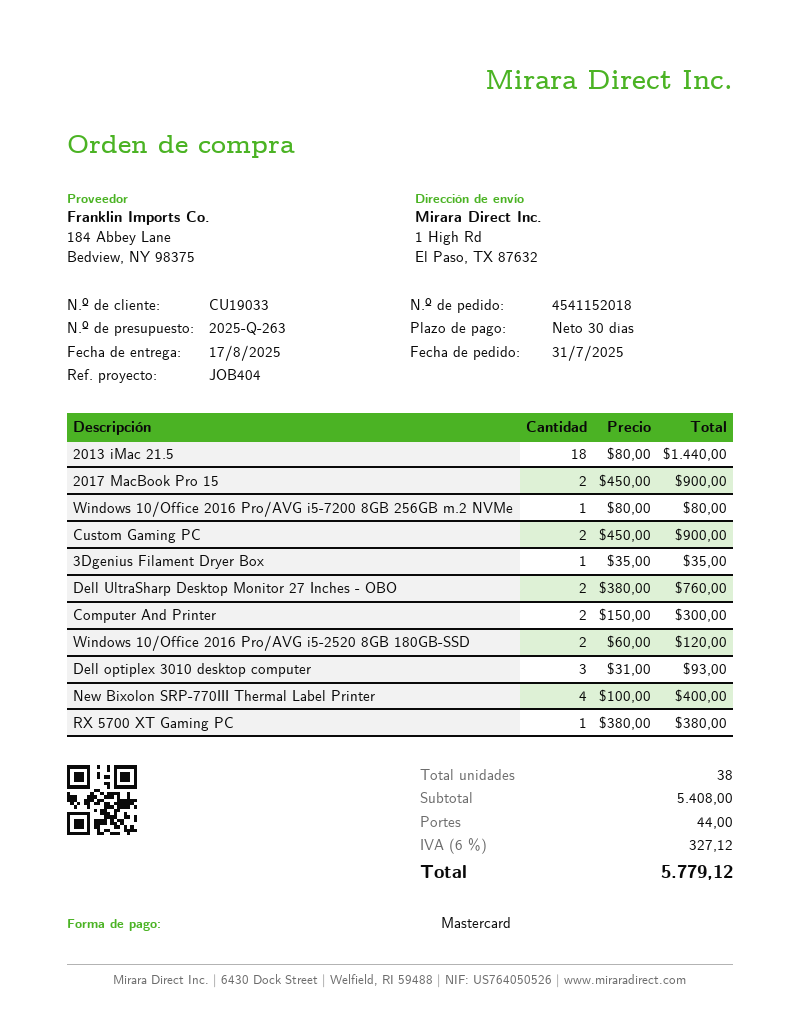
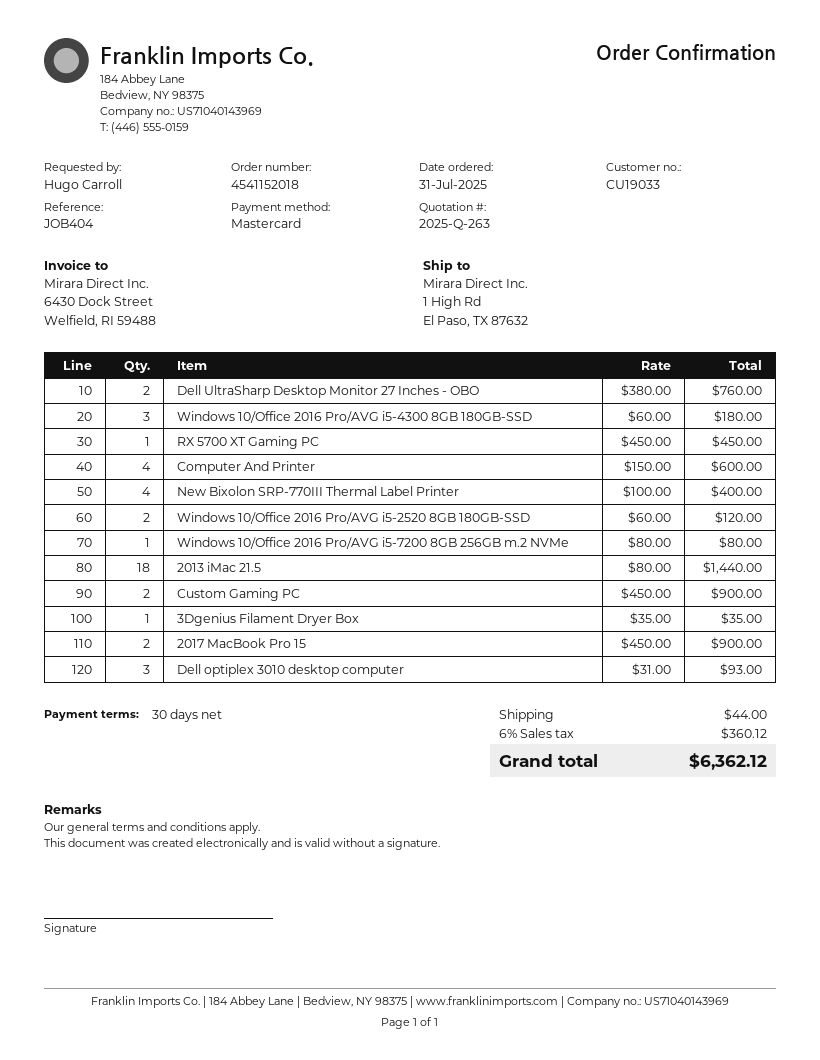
Computer And Printer: 2 x 150.00 = 300.00 -> 4 x 150.00 = 600.00
RX 5700 XT Gaming PC: 1 x 380.00 = 380.00 -> 1 x 450.00 = 450.00
Windows 10/Office 2016 Pro/AVG i5-4300 8GB 180GB-SSD: none -> 3 x 60.00 = 180.00
tax: 6% = 327.12 -> 6% = 360.12
total: 5779.12 -> 6362.12

